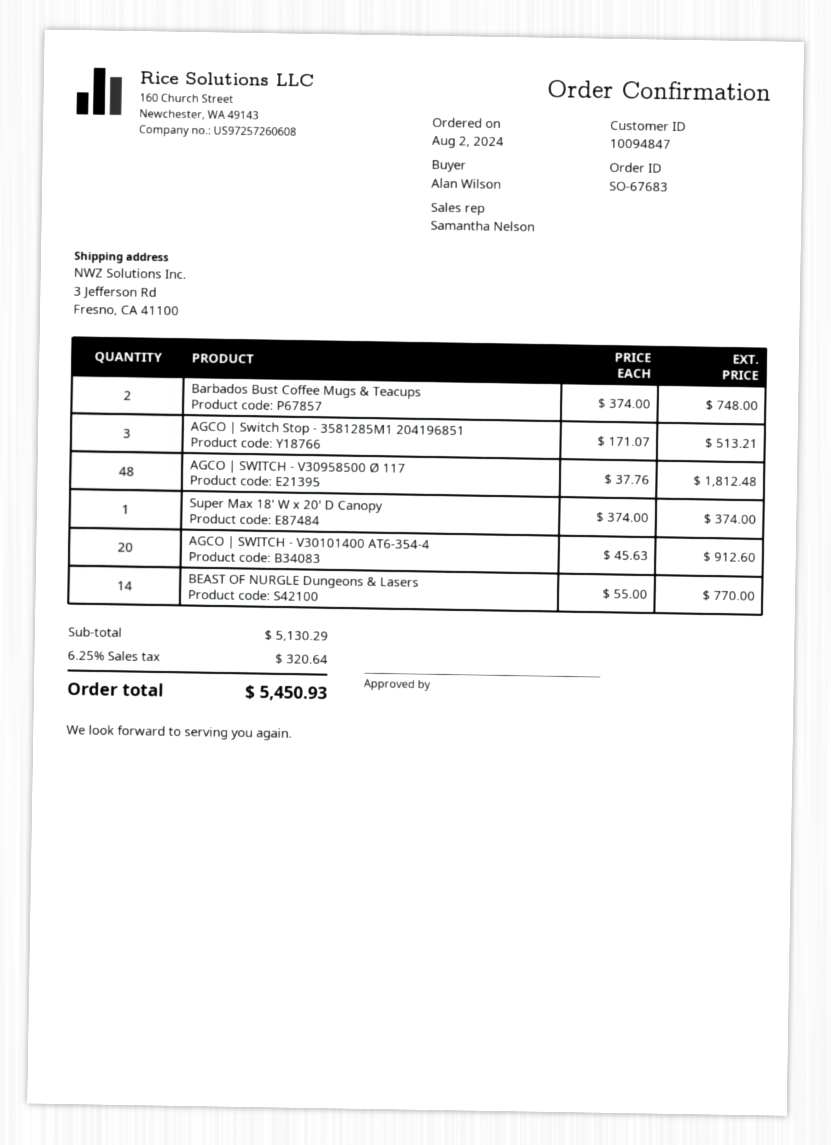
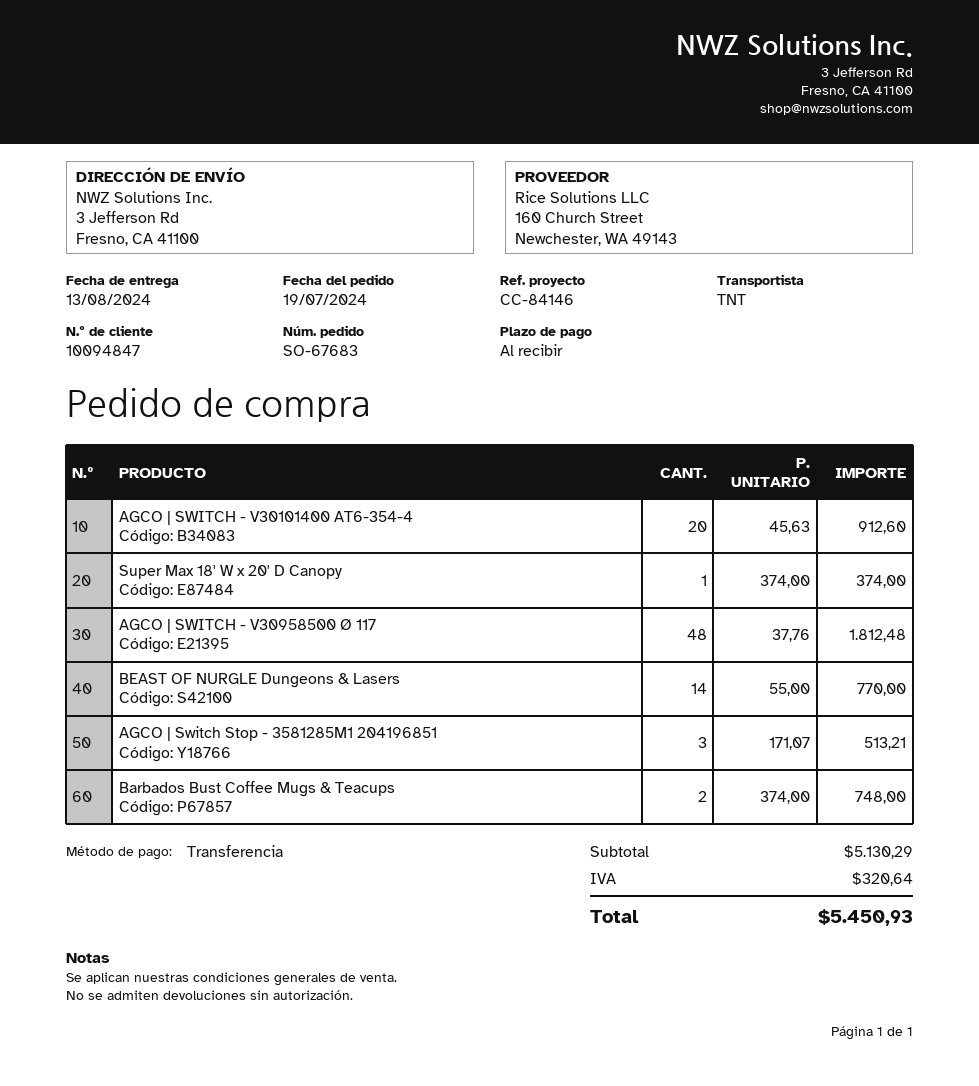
order date: 2024-08-02 -> 2024-07-19

